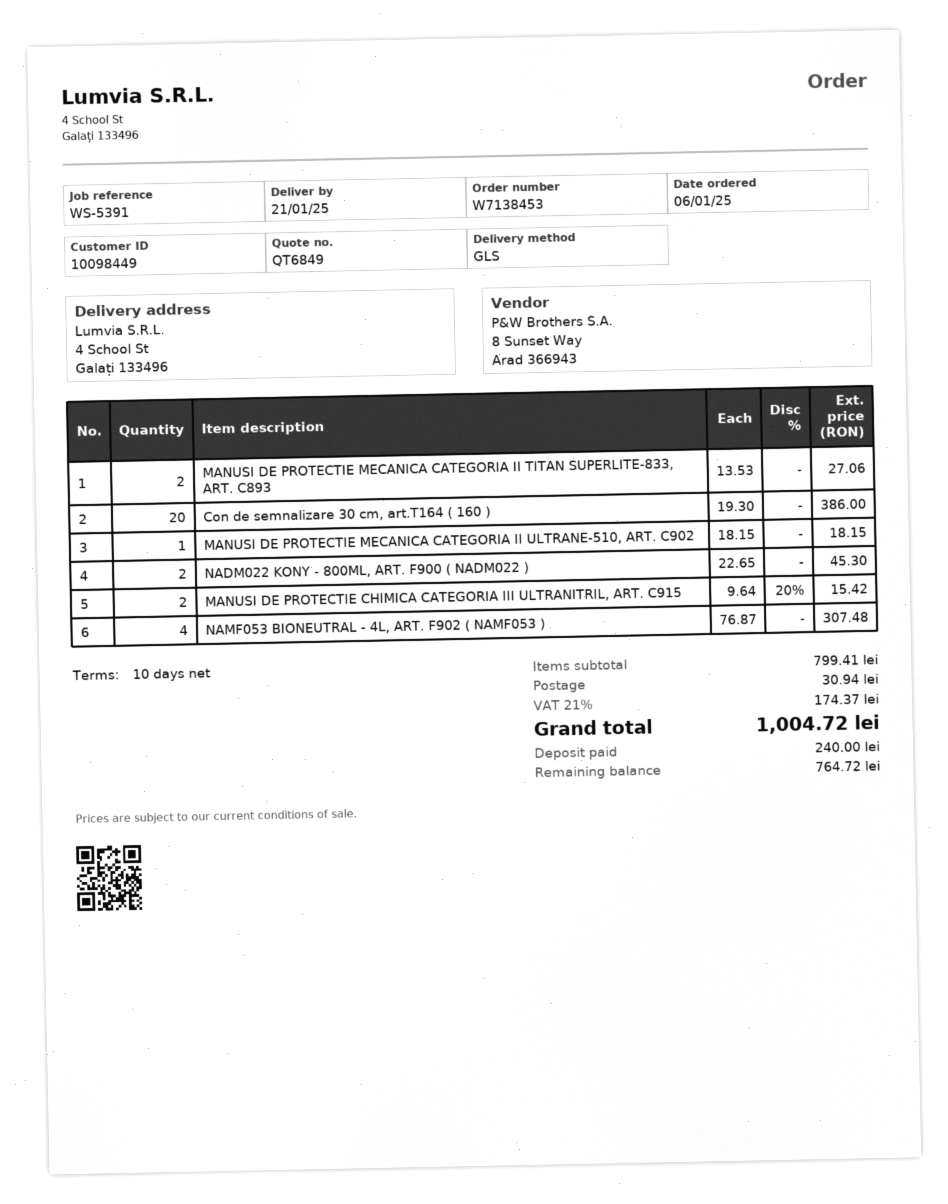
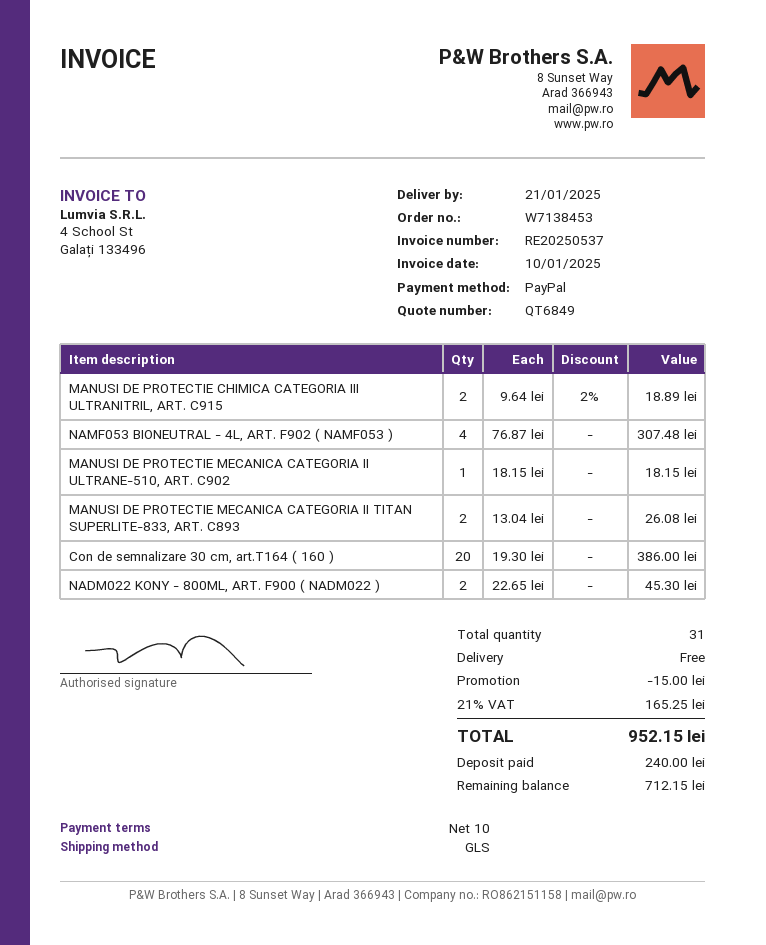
MANUSI DE PROTECTIE MECANICA CATEGORIA II TITAN SUPERLITE-833, ART. C893: 2 x 13.53 = 27.06 -> 2 x 13.04 = 26.08
MANUSI DE PROTECTIE CHIMICA CATEGORIA III ULTRANITRIL, ART. C915: 2 x 9.64 - 20% = 15.42 -> 2 x 9.64 - 2% = 18.89
discount: none -> 15.00
shipping: 30.94 -> 0.00
tax: 21% = 174.37 -> 21% = 165.25
total: 1004.72 -> 952.15
balance: 764.72 -> 712.15

